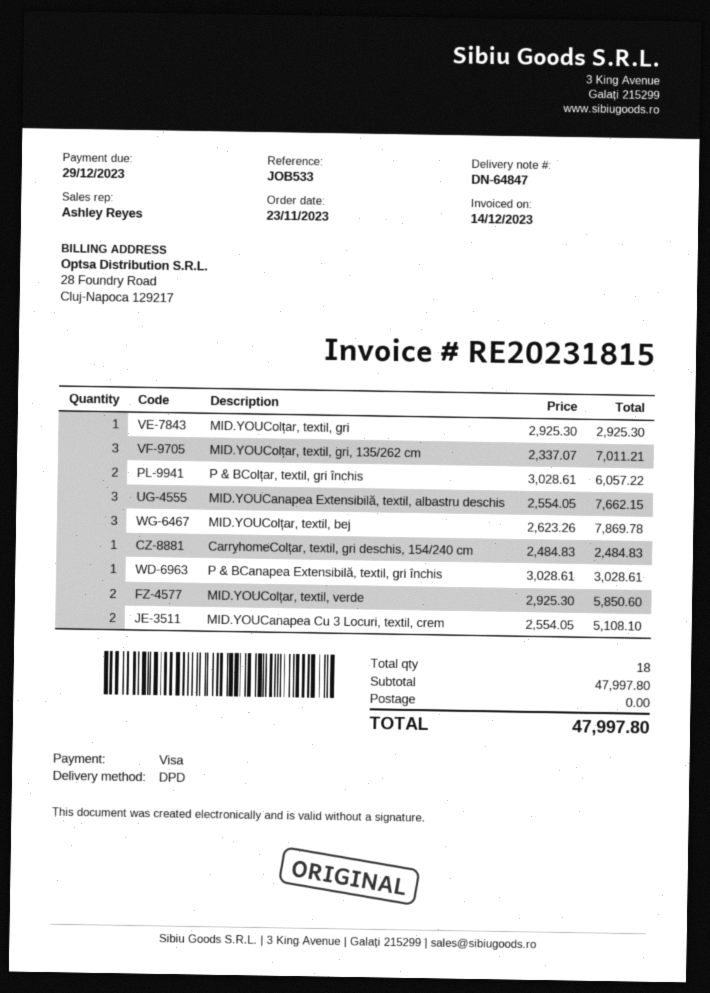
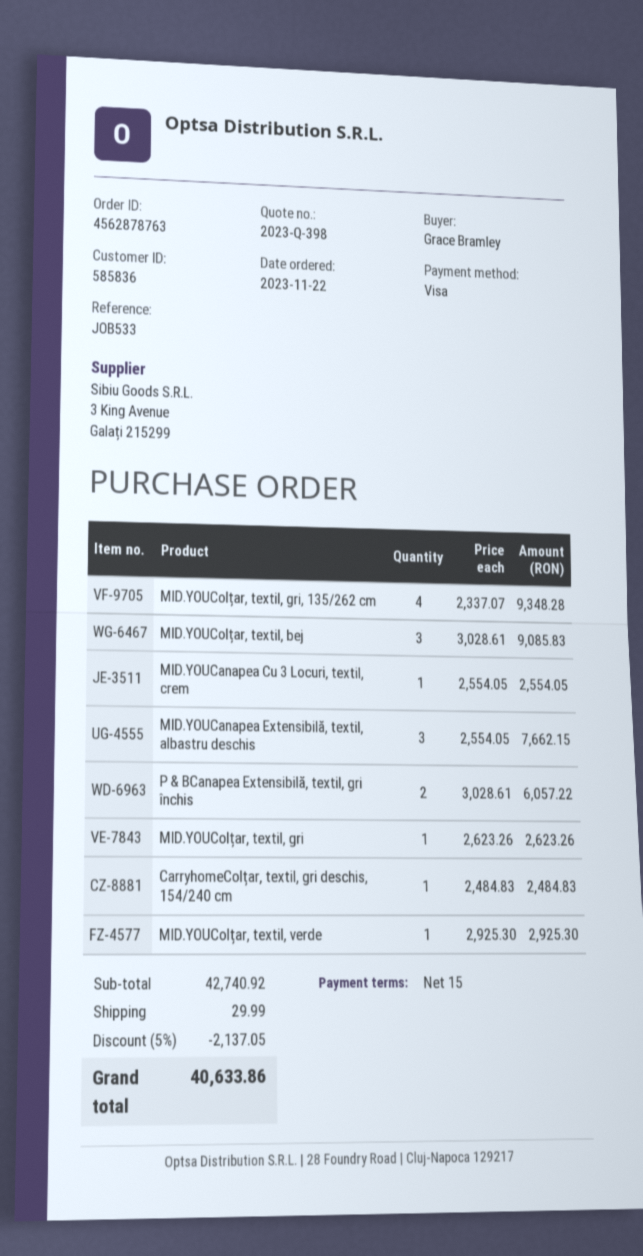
order date: 2023-11-23 -> 2023-11-22
MID.YOUColțar, textil, gri: 1 x 2925.30 = 2925.30 -> 1 x 2623.26 = 2623.26
MID.YOUColțar, textil, gri, 135/262 cm: 3 x 2337.07 = 7011.21 -> 4 x 2337.07 = 9348.28
P & BColțar, textil, gri închis: 2 x 3028.61 = 6057.22 -> none
MID.YOUColțar, textil, bej: 3 x 2623.26 = 7869.78 -> 3 x 3028.61 = 9085.83
P & BCanapea Extensibilă, textil, gri închis: 1 x 3028.61 = 3028.61 -> 2 x 3028.61 = 6057.22
MID.YOUColțar, textil, verde: 2 x 2925.30 = 5850.60 -> 1 x 2925.30 = 2925.30
MID.YOUCanapea Cu 3 Locuri, textil, crem: 2 x 2554.05 = 5108.10 -> 1 x 2554.05 = 2554.05
subtotal: 47997.80 -> 42740.92
discount: none -> 5% = 2137.05
shipping: 0.00 -> 29.99
total: 47997.80 -> 40633.86

